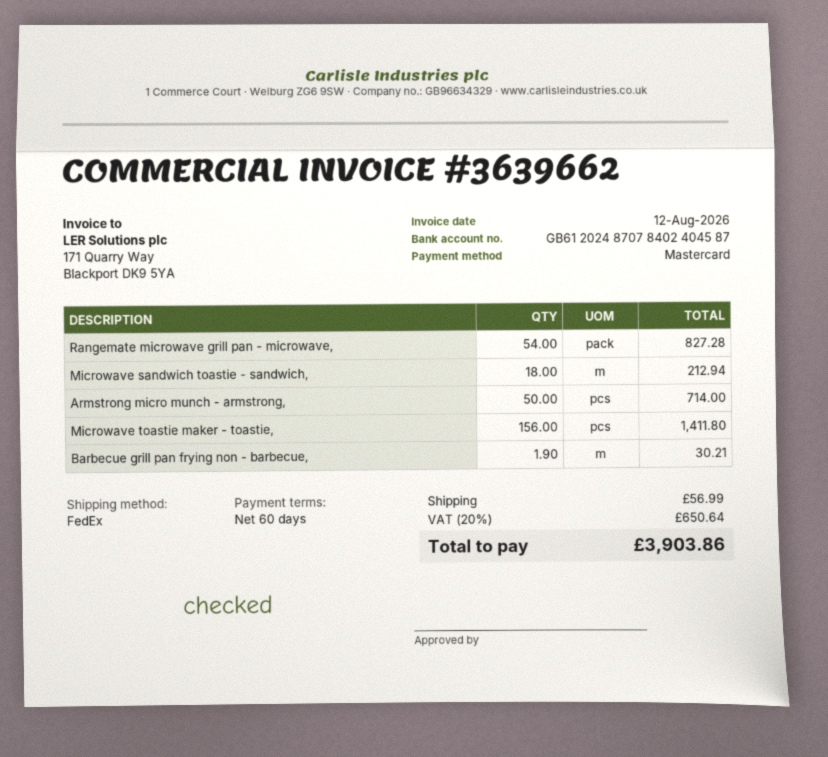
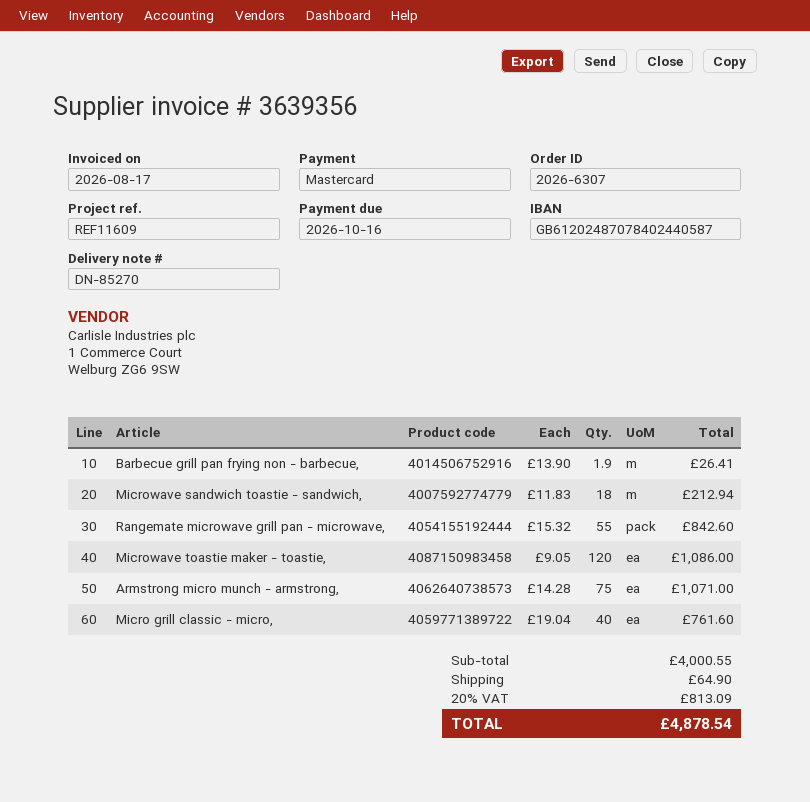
invoice number: 3639662 -> 3639356
invoice date: 2026-08-12 -> 2026-08-17
bank account: GB61202487078402404587 -> GB61202487078402440587
Rangemate microwave grill pan - microwave,: 54 for 827.28 -> 55 for 842.60
Armstrong micro munch - armstrong,: 50 for 714.00 -> 75 for 1071.00
Microwave toastie maker - toastie,: 156 for 1411.80 -> 120 for 1086.00
Barbecue grill pan frying non - barbecue,: 1.9 for 30.21 -> 1.9 for 26.41
Micro grill classic - micro,: none -> 40 for 761.60
shipping: 56.99 -> 64.90
tax: 20% = 650.64 -> 20% = 813.09
total: 3903.86 -> 4878.54

